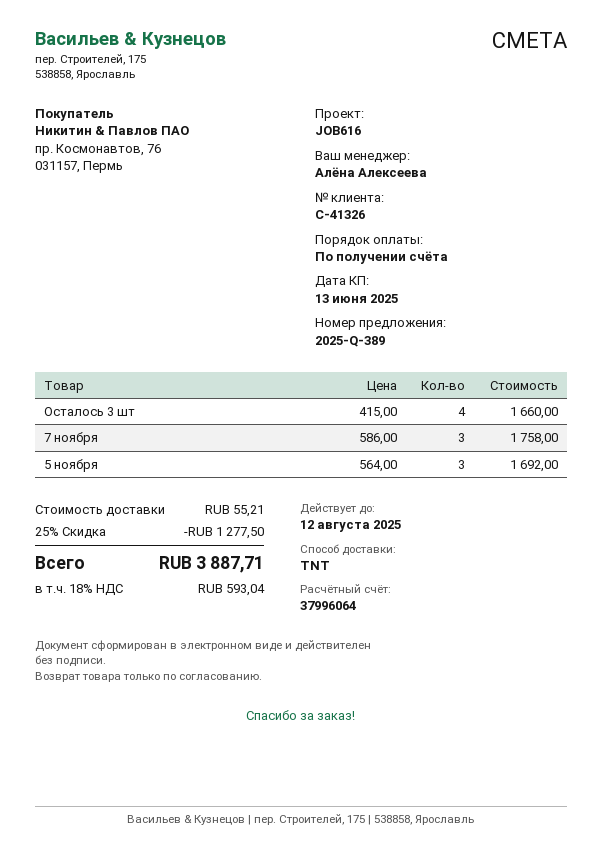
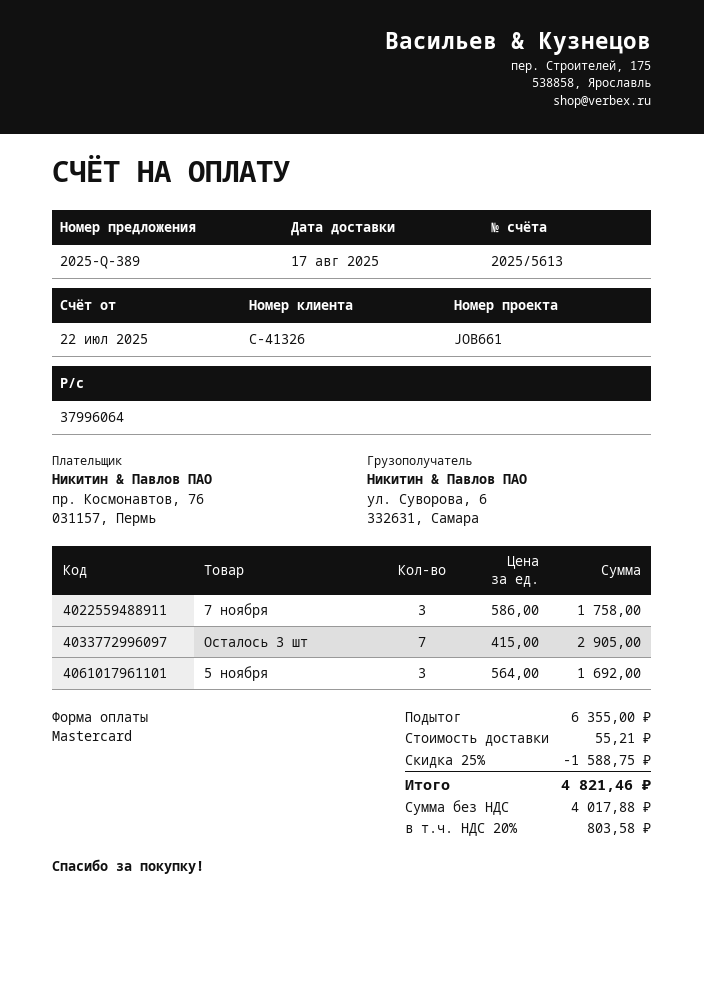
reference: JOB616 -> JOB661
Осталось 3 шт: 4 x 415.00 = 1660.00 -> 7 x 415.00 = 2905.00
discount: 25% = 1277.50 -> 25% = 1588.75
tax: 18% = 593.04 -> 20% = 803.58
total: 3887.71 -> 4821.46

